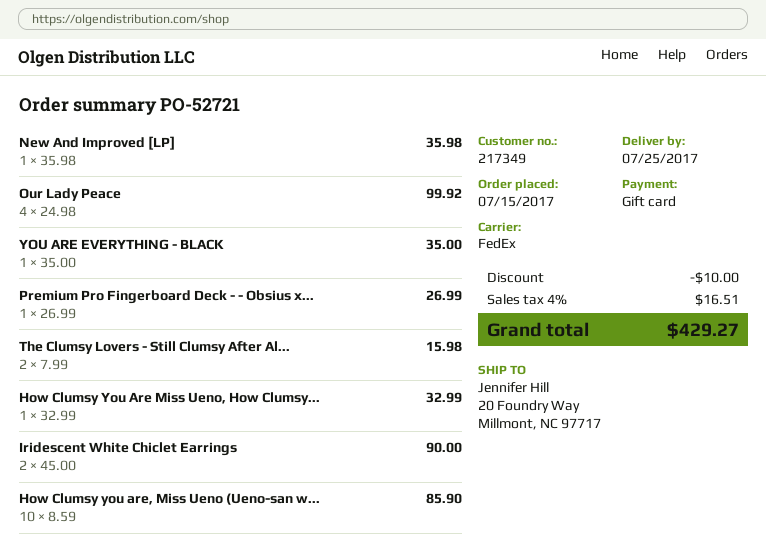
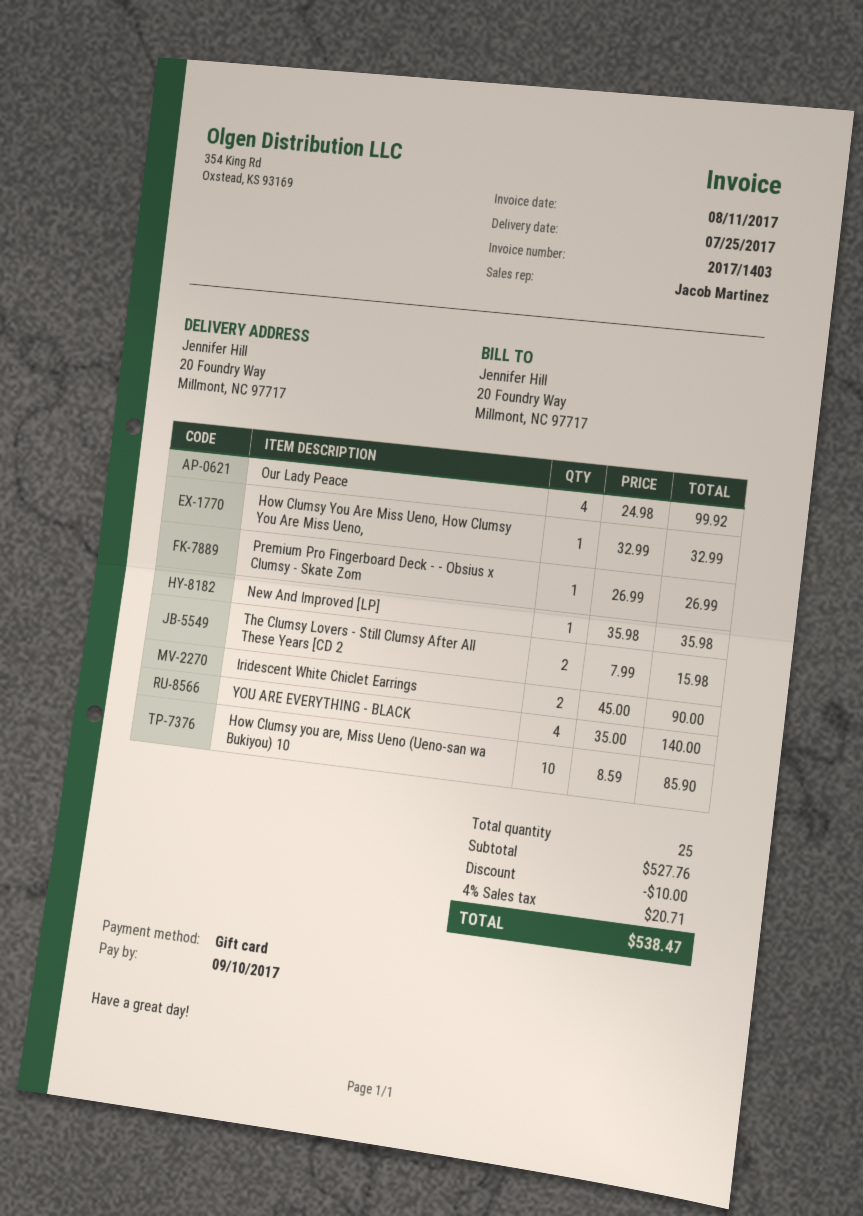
YOU ARE EVERYTHING - BLACK: 1 x 35.00 = 35.00 -> 4 x 35.00 = 140.00
tax: 4% = 16.51 -> 4% = 20.71
total: 429.27 -> 538.47

